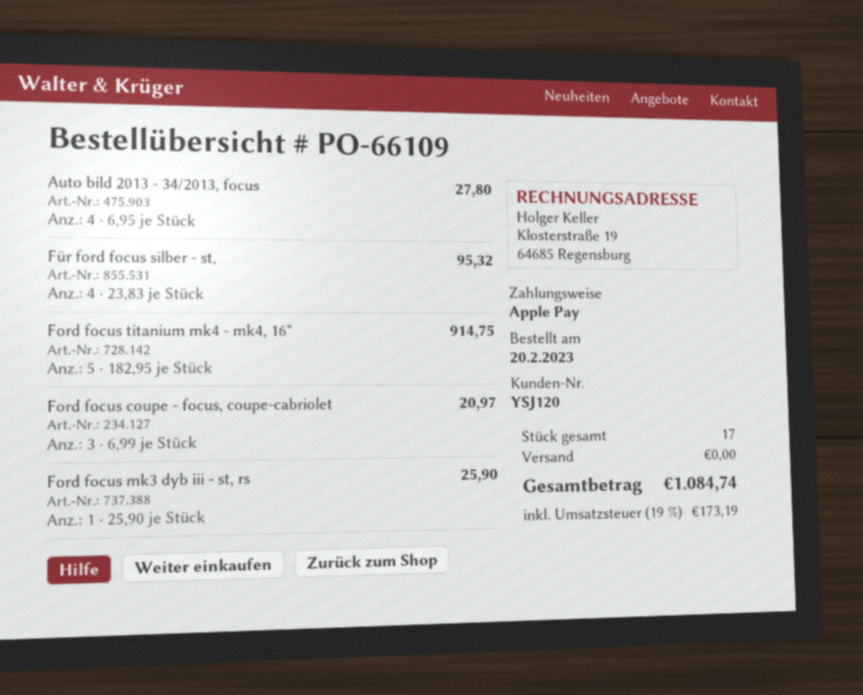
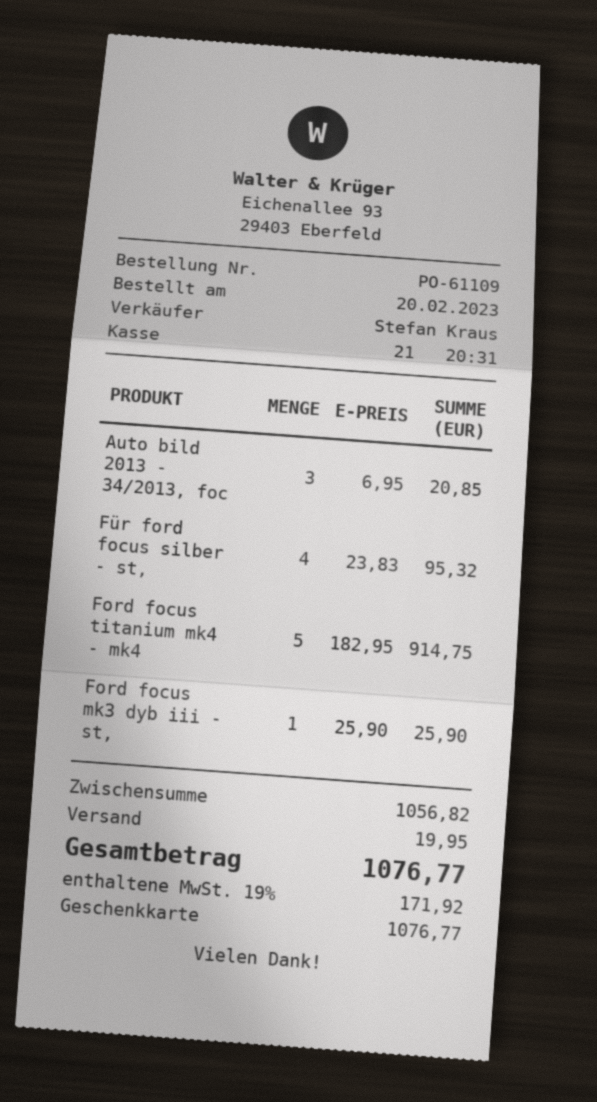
order number: PO-66109 -> PO-61109
payment method: Apple Pay -> gift card
Auto bild 2013 - 34/2013, focus: 4 x 6.95 = 27.80 -> 3 x 6.95 = 20.85
Ford focus coupe - focus, coupe-cabriolet: 3 x 6.99 = 20.97 -> none
shipping: 0.00 -> 19.95
tax: 19% = 173.19 -> 19% = 171.92
total: 1084.74 -> 1076.77

